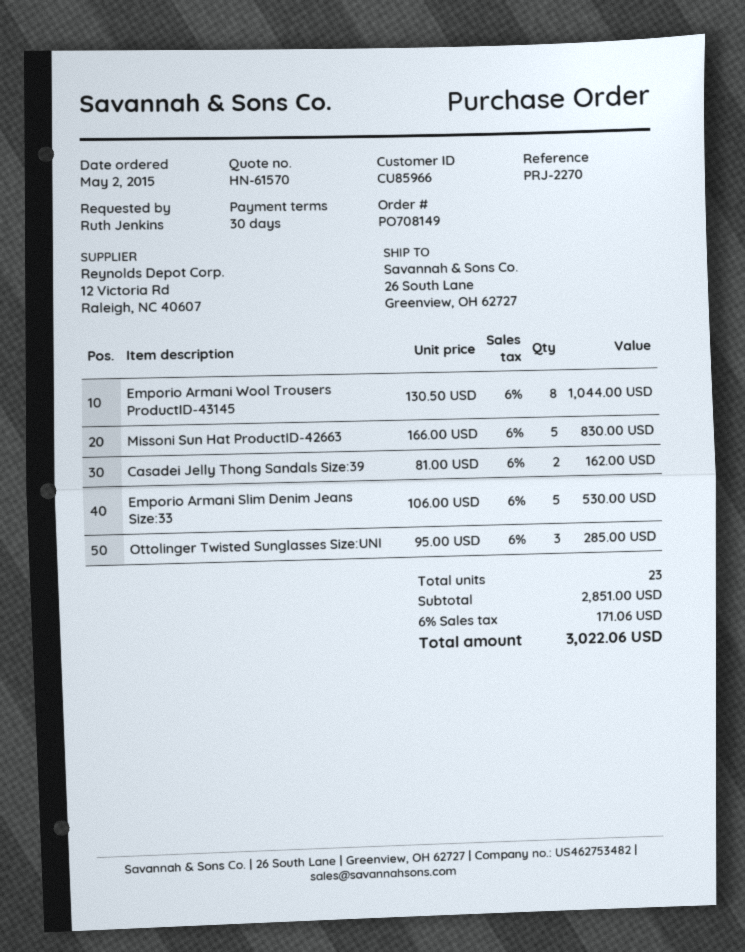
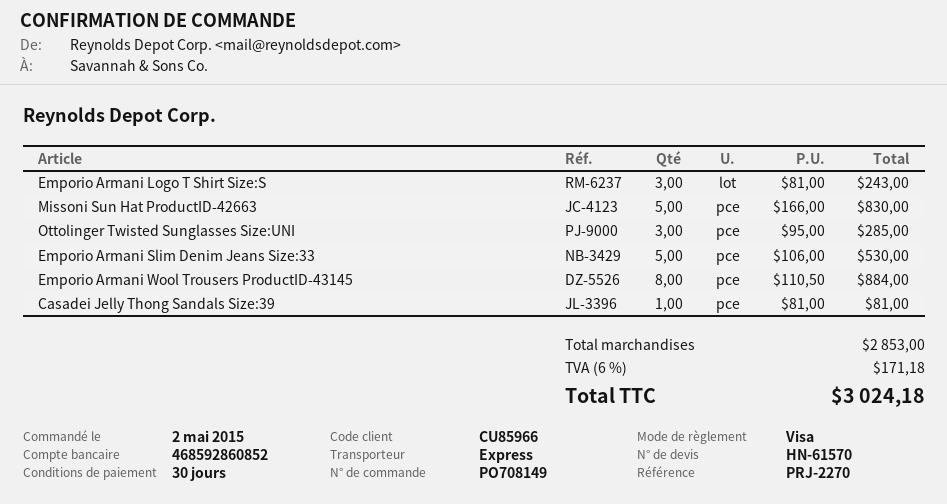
Emporio Armani Wool Trousers ProductID-43145: 8 x 130.50 = 1044.00 -> 8 x 110.50 = 884.00
Casadei Jelly Thong Sandals Size:39: 2 x 81.00 = 162.00 -> 1 x 81.00 = 81.00
Emporio Armani Logo T Shirt Size:S: none -> 3 x 81.00 = 243.00
subtotal: 2851.00 -> 2853.00
tax: 6% = 171.06 -> 6% = 171.18
total: 3022.06 -> 3024.18

